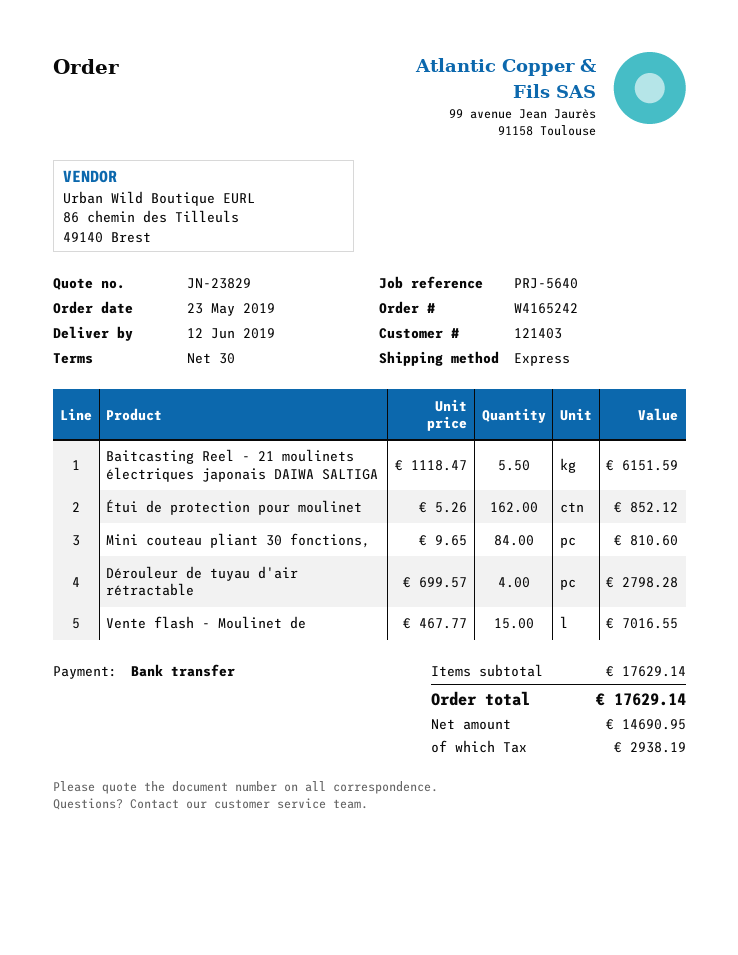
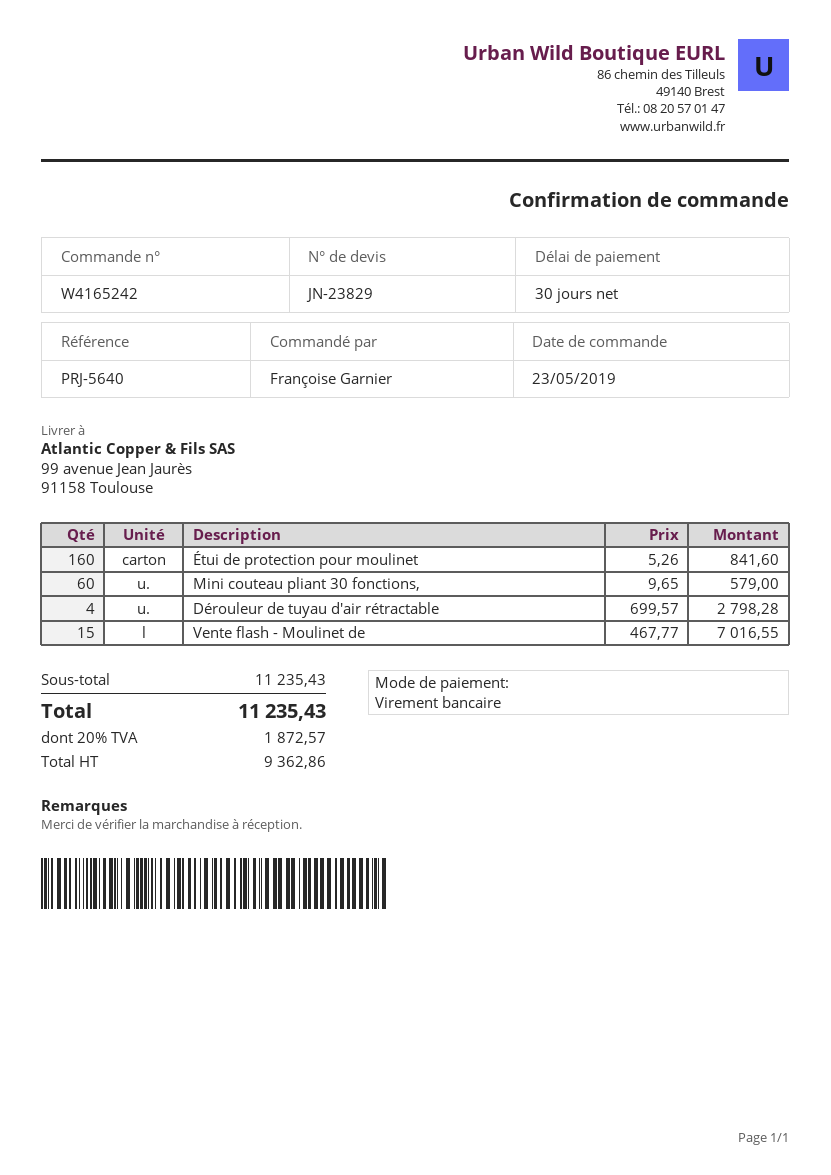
Baitcasting Reel - 21 moulinets électriques japonais DAIWA SALTIGA: 5.5 x 1118.47 = 6151.59 -> none
Étui de protection pour moulinet: 162 x 5.26 = 852.12 -> 160 x 5.26 = 841.60
Mini couteau pliant 30 fonctions,: 84 x 9.65 = 810.60 -> 60 x 9.65 = 579.00
subtotal: 17629.14 -> 11235.43
net: 14690.95 -> 9362.86
tax: 2938.19 -> 1872.57
total: 17629.14 -> 11235.43

